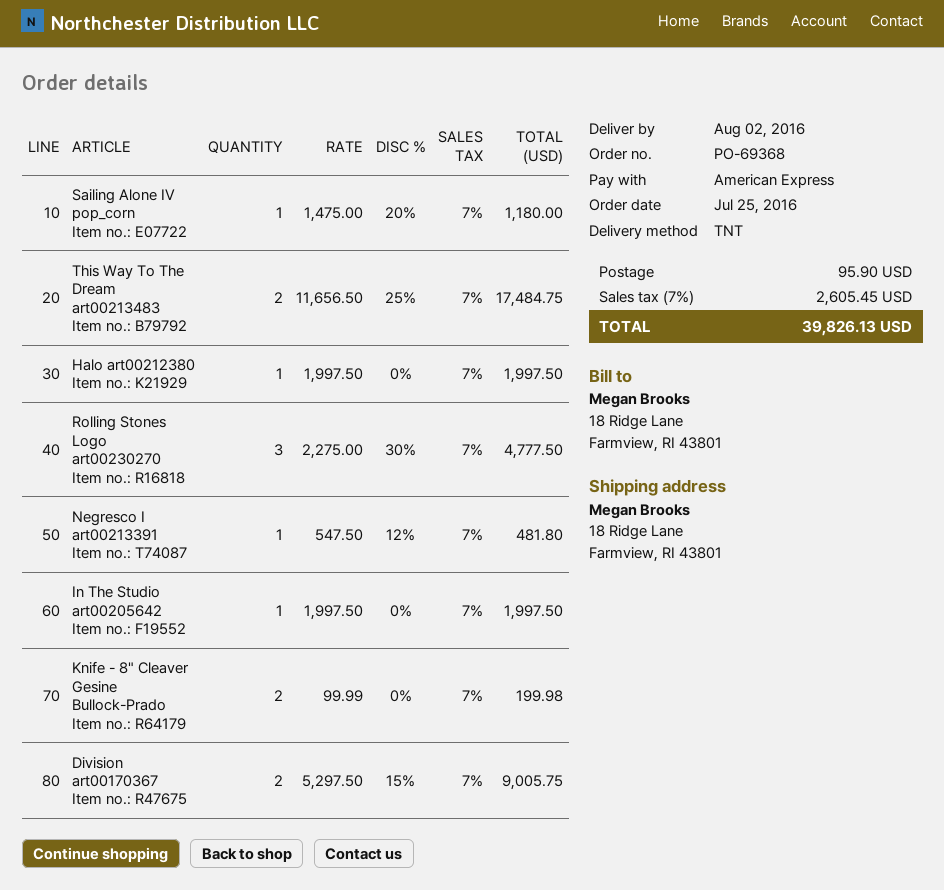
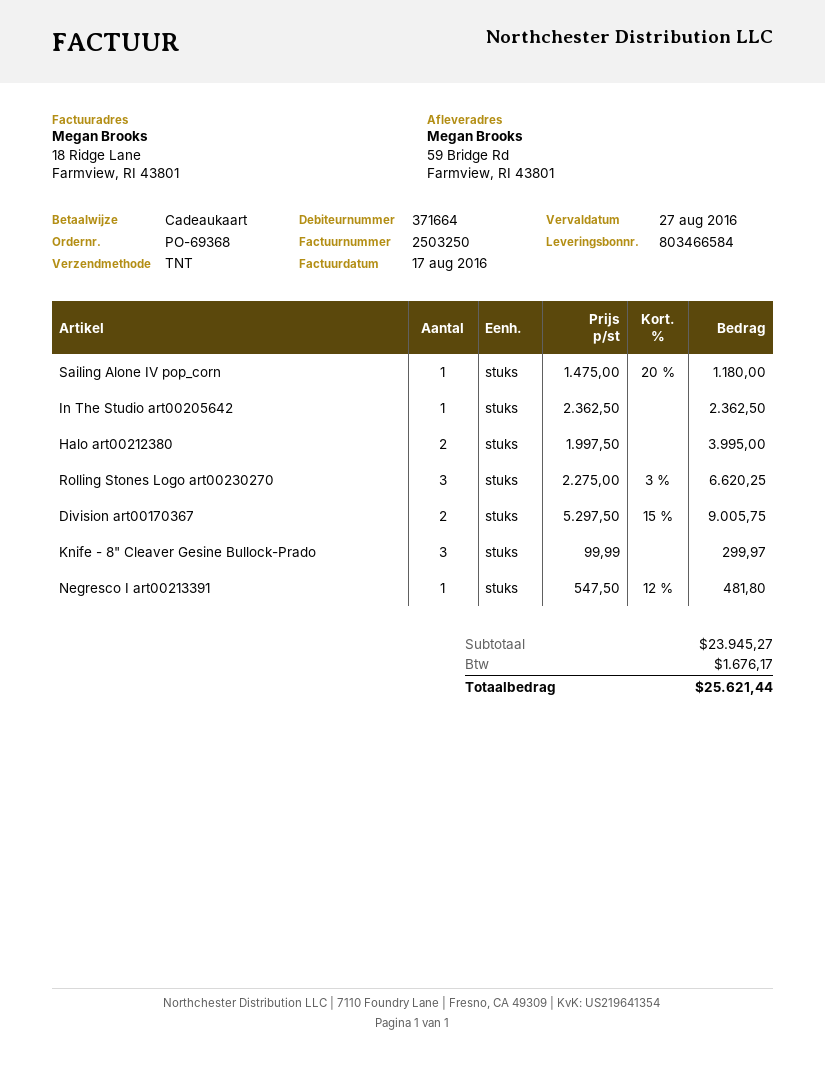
payment method: American Express -> gift card
ship to: 18 Ridge Lane, Farmview, RI 43801 -> 59 Bridge Rd, Farmview, RI 43801
This Way To The Dream art00213483: 2 x 11656.50 - 25% = 17484.75 -> none
Halo art00212380: 1 x 1997.50 = 1997.50 -> 2 x 1997.50 = 3995.00
Rolling Stones Logo art00230270: 3 x 2275.00 - 30% = 4777.50 -> 3 x 2275.00 - 3% = 6620.25
In The Studio art00205642: 1 x 1997.50 = 1997.50 -> 1 x 2362.50 = 2362.50
Knife - 8" Cleaver Gesine Bullock-Prado: 2 x 99.99 = 199.98 -> 3 x 99.99 = 299.97
shipping: 95.90 -> none
tax: 2605.45 -> 1676.17
total: 39826.13 -> 25621.44

